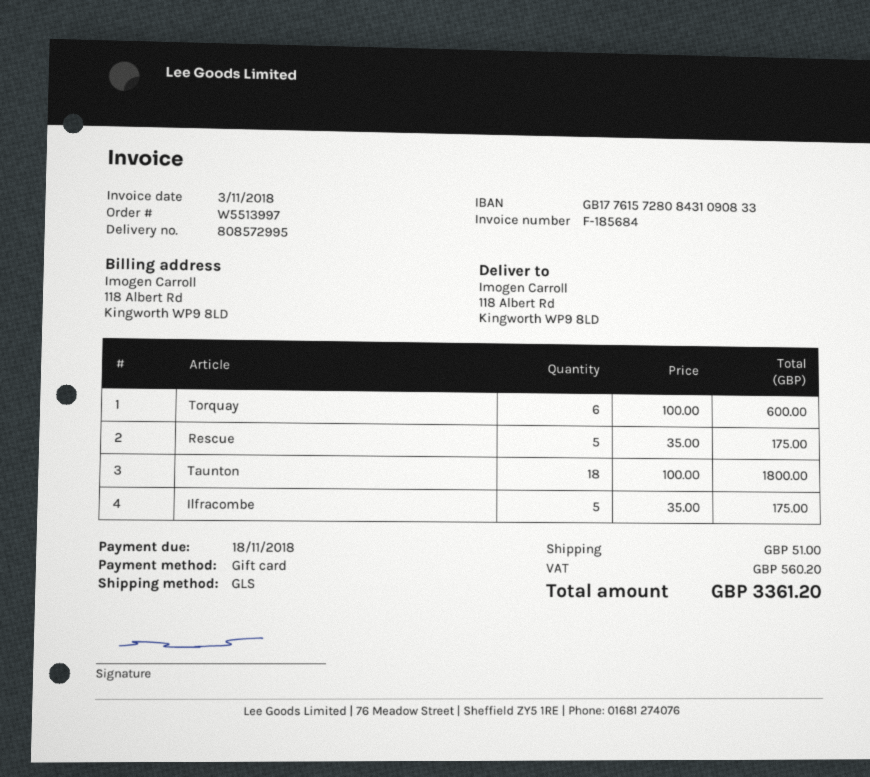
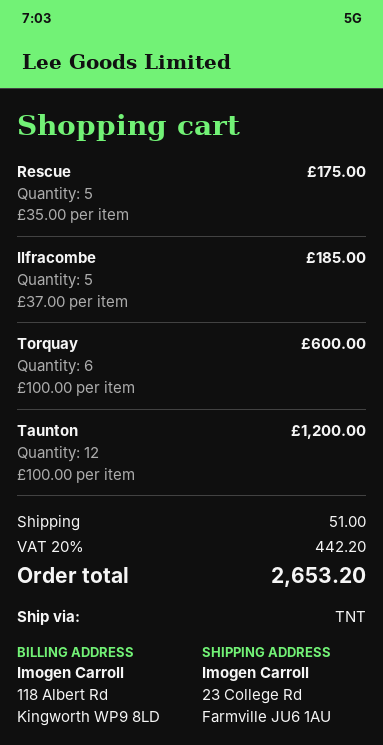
shipping method: GLS -> TNT
ship to: 118 Albert Rd, Kingworth WP9 8LD -> 23 College Rd, Farmville JU6 1AU
Taunton: 18 x 100.00 = 1800.00 -> 12 x 100.00 = 1200.00
Ilfracombe: 5 x 35.00 = 175.00 -> 5 x 37.00 = 185.00
tax: 560.20 -> 442.20
total: 3361.20 -> 2653.20

